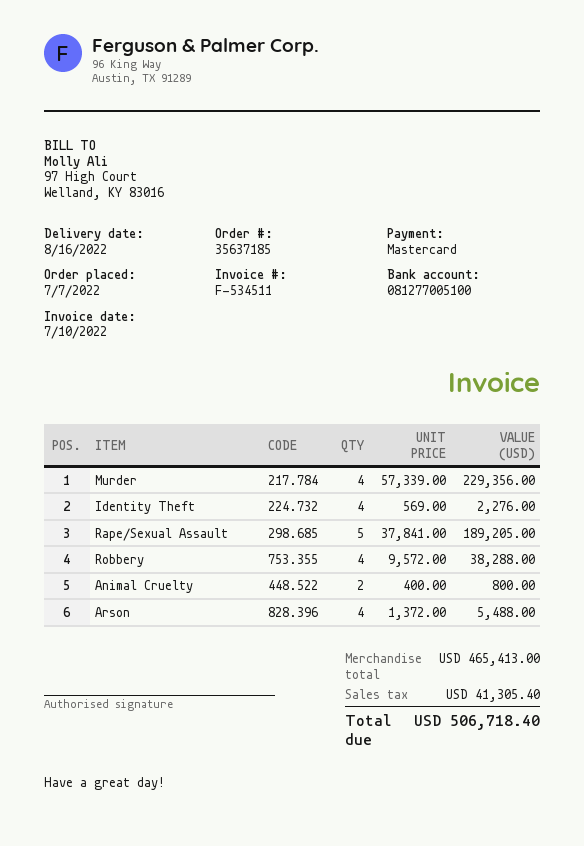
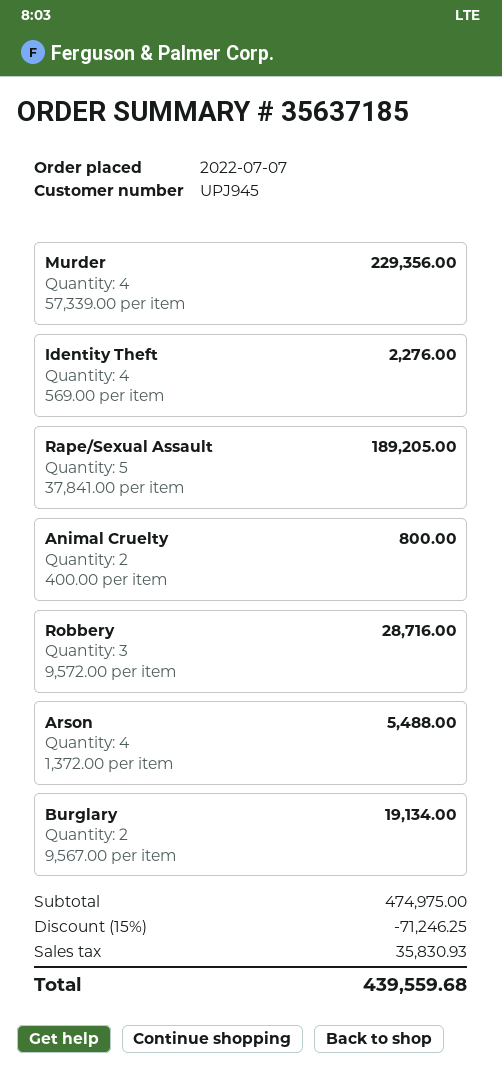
Robbery: 4 x 9572.00 = 38288.00 -> 3 x 9572.00 = 28716.00
Burglary: none -> 2 x 9567.00 = 19134.00
subtotal: 465413.00 -> 474975.00
discount: none -> 15% = 71246.25
tax: 41305.40 -> 35830.93
total: 506718.40 -> 439559.68

